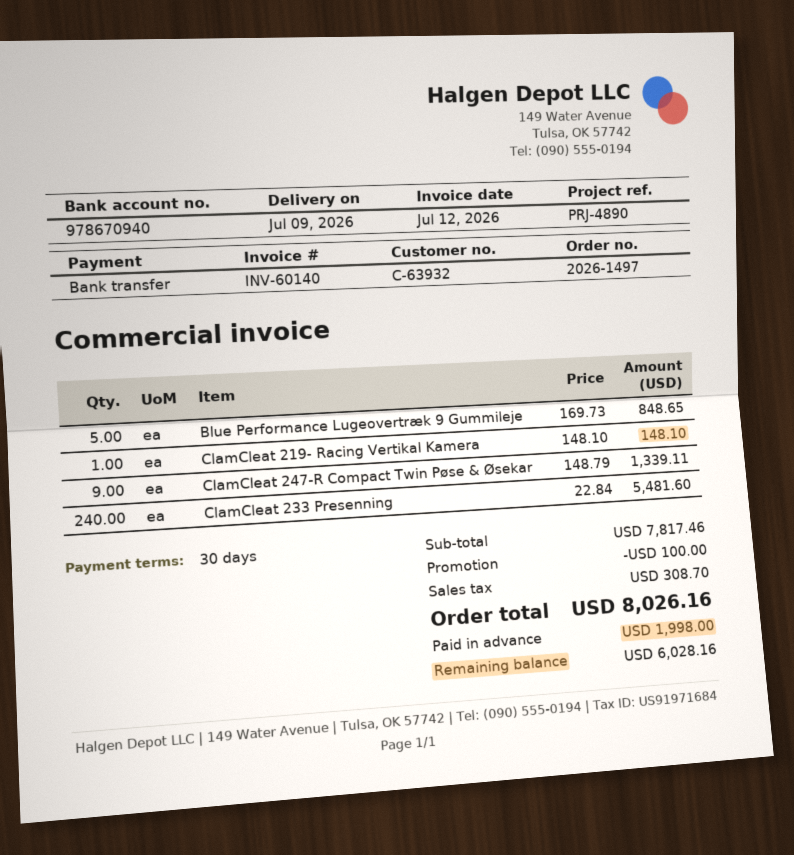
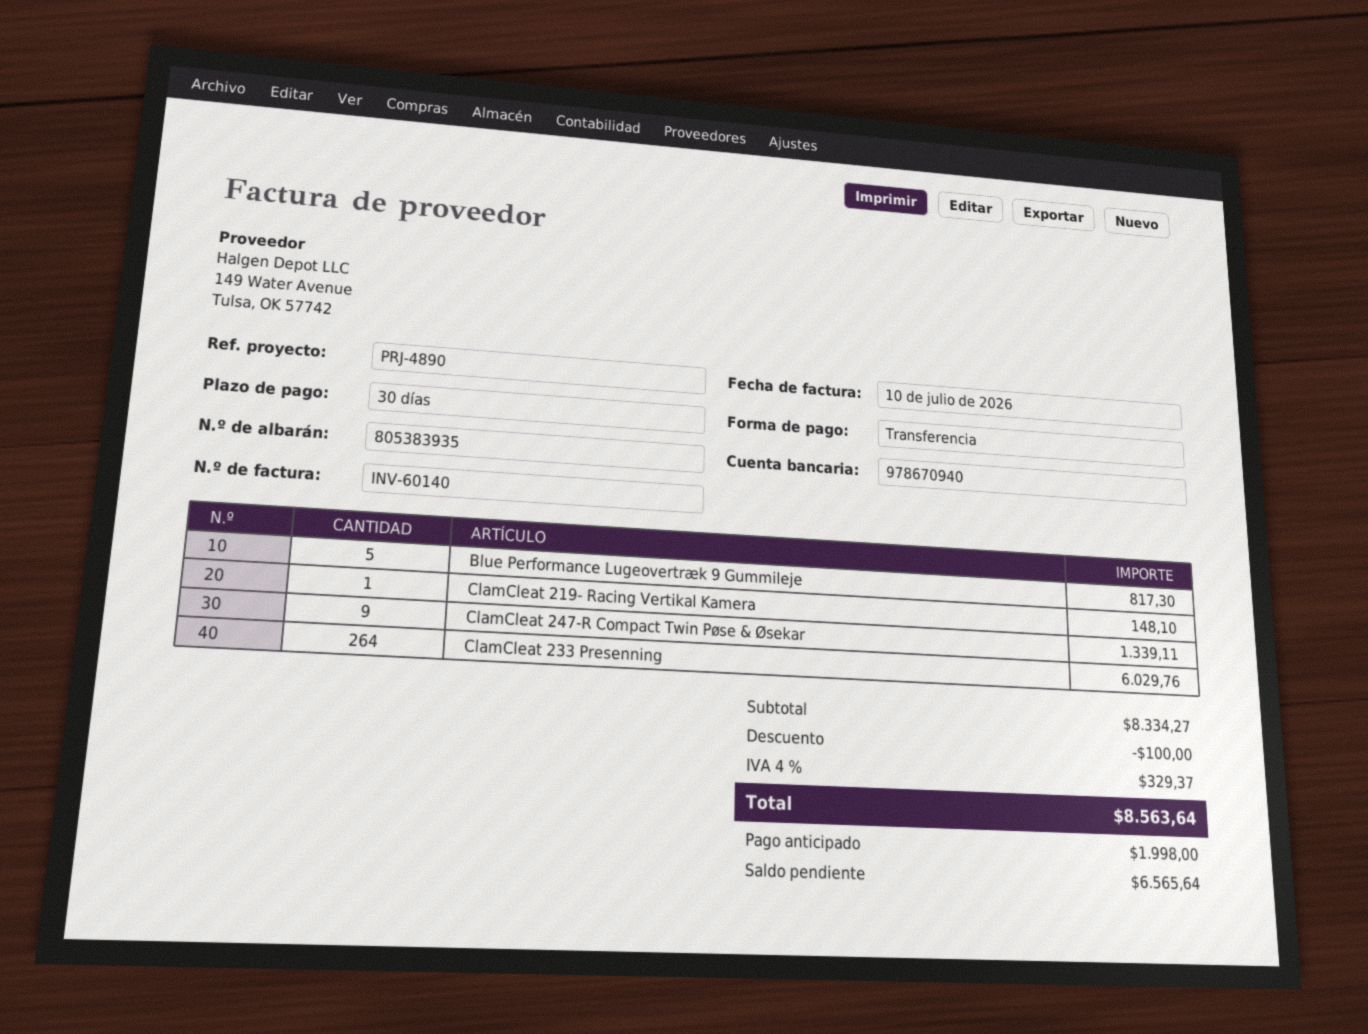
invoice date: 2026-07-12 -> 2026-07-10
Blue Performance Lugeovertræk 9 Gummileje: 5 for 848.65 -> 5 for 817.30
ClamCleat 233 Presenning: 240 for 5481.60 -> 264 for 6029.76
subtotal: 7817.46 -> 8334.27
tax: 308.70 -> 329.37
total: 8026.16 -> 8563.64
balance: 6028.16 -> 6565.64

